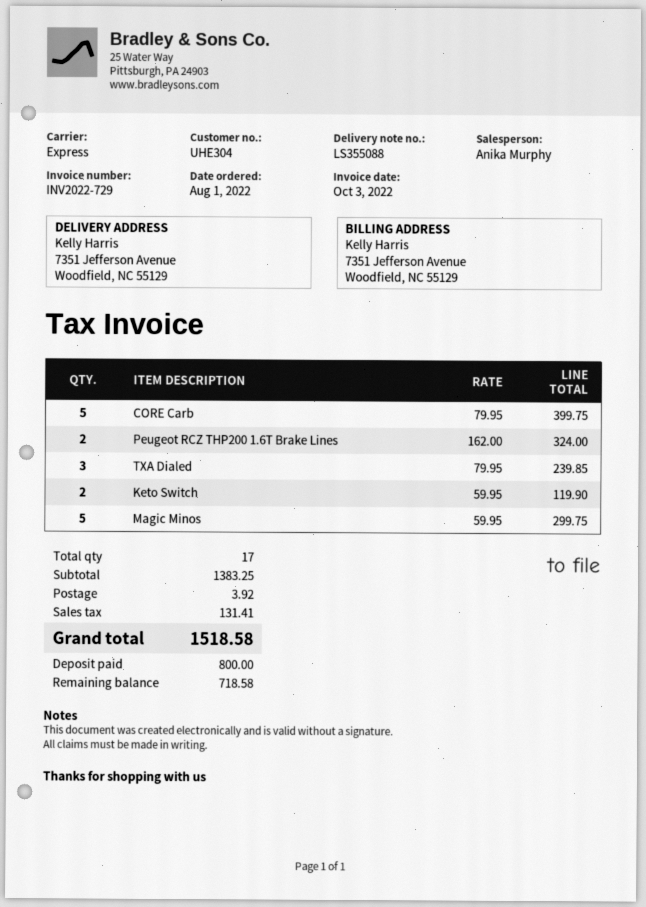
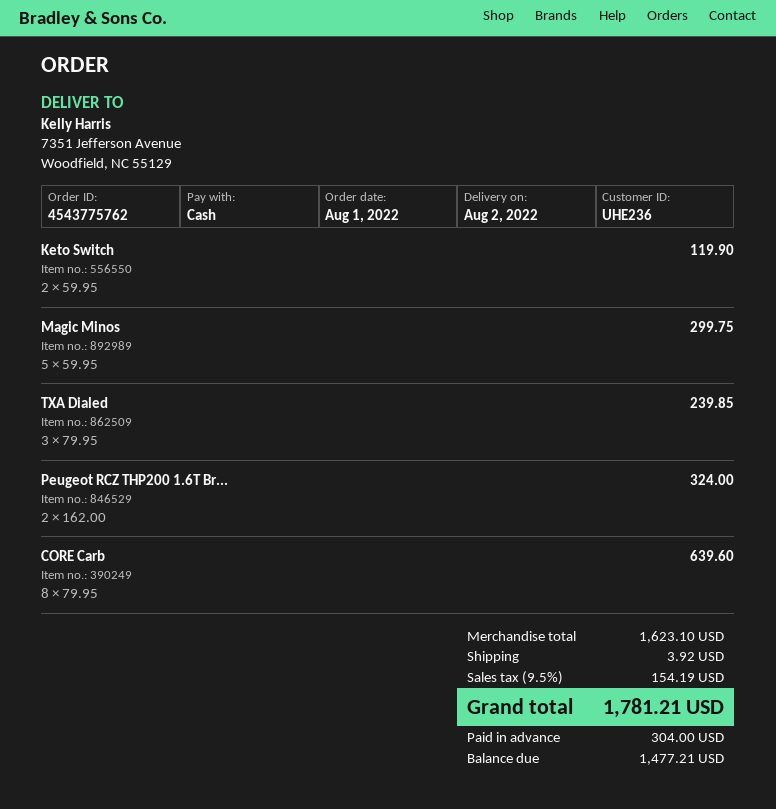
customer number: UHE304 -> UHE236
CORE Carb: 5 x 79.95 = 399.75 -> 8 x 79.95 = 639.60
subtotal: 1383.25 -> 1623.10
tax: 131.41 -> 154.19
total: 1518.58 -> 1781.21
deposit: 800.00 -> 304.00
balance: 718.58 -> 1477.21

